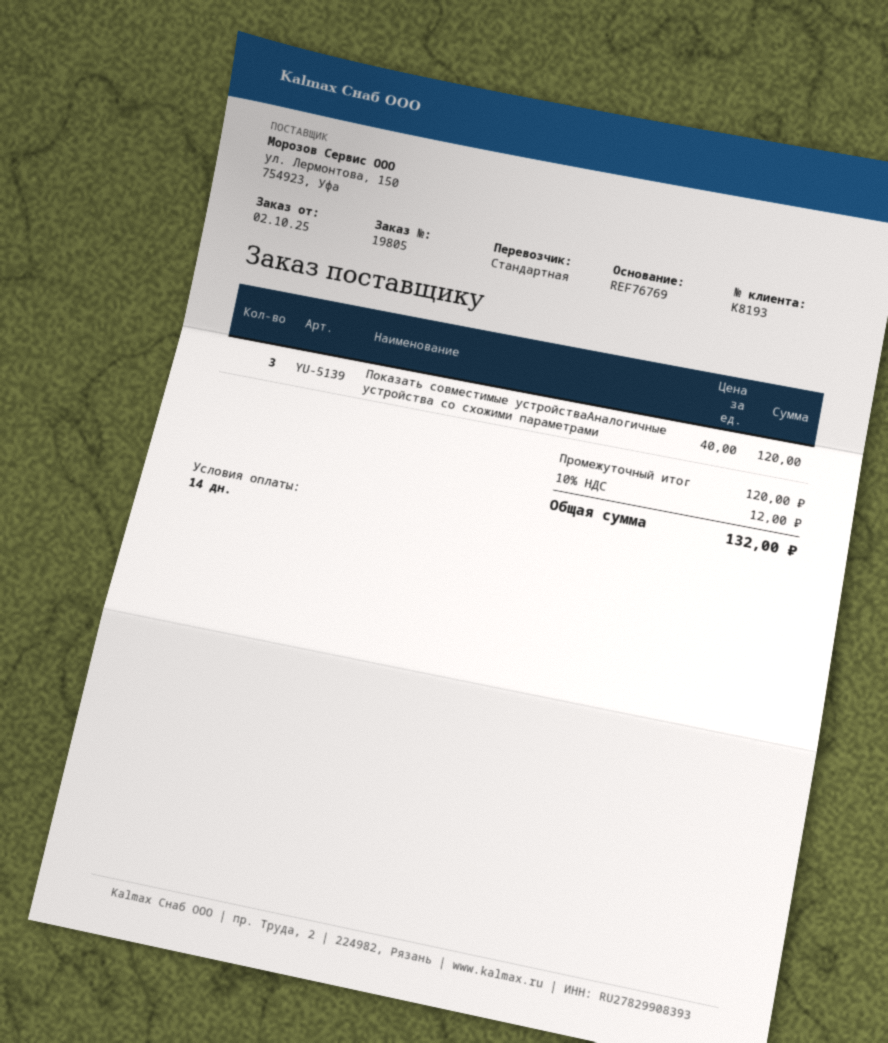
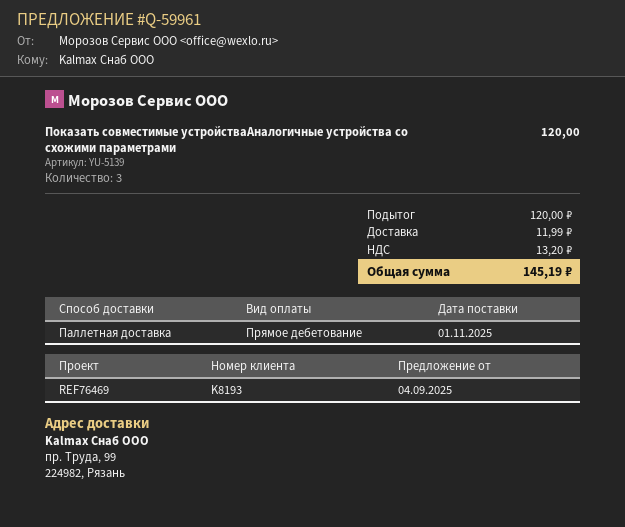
reference: REF76769 -> REF76469
shipping method: standard -> pallet freight
shipping: none -> 11.99
tax: 12.00 -> 13.20
total: 132.00 -> 145.19

